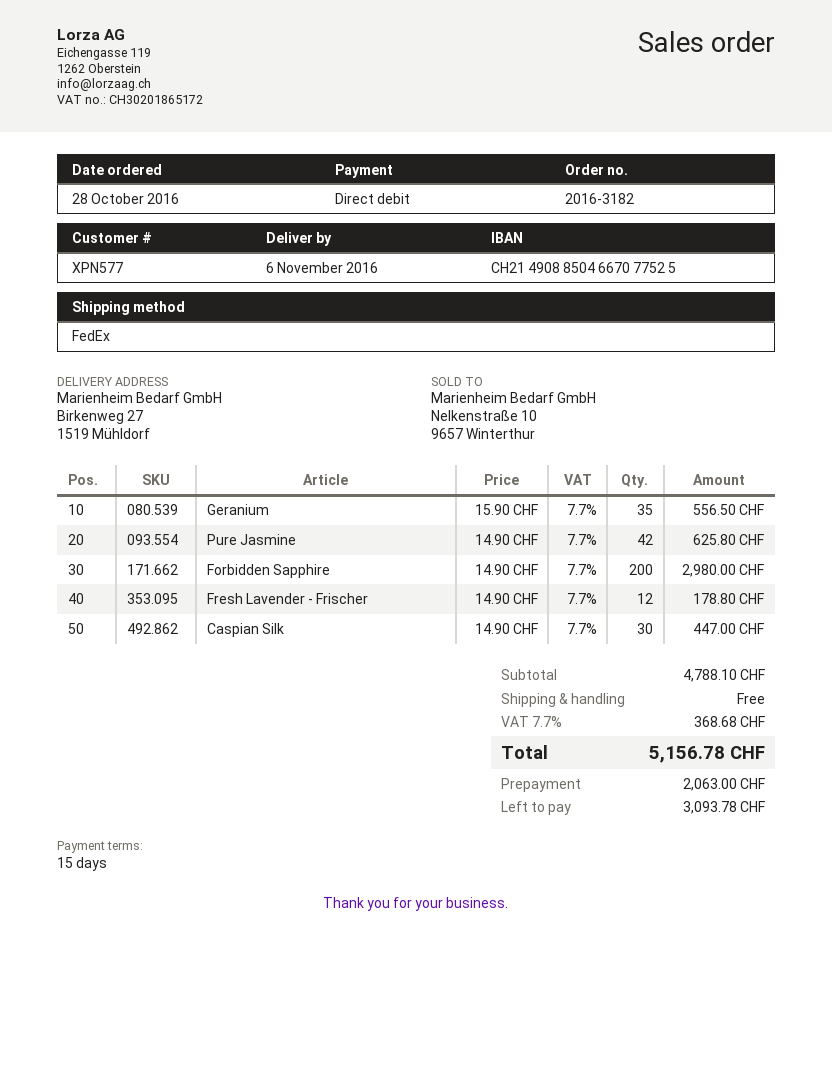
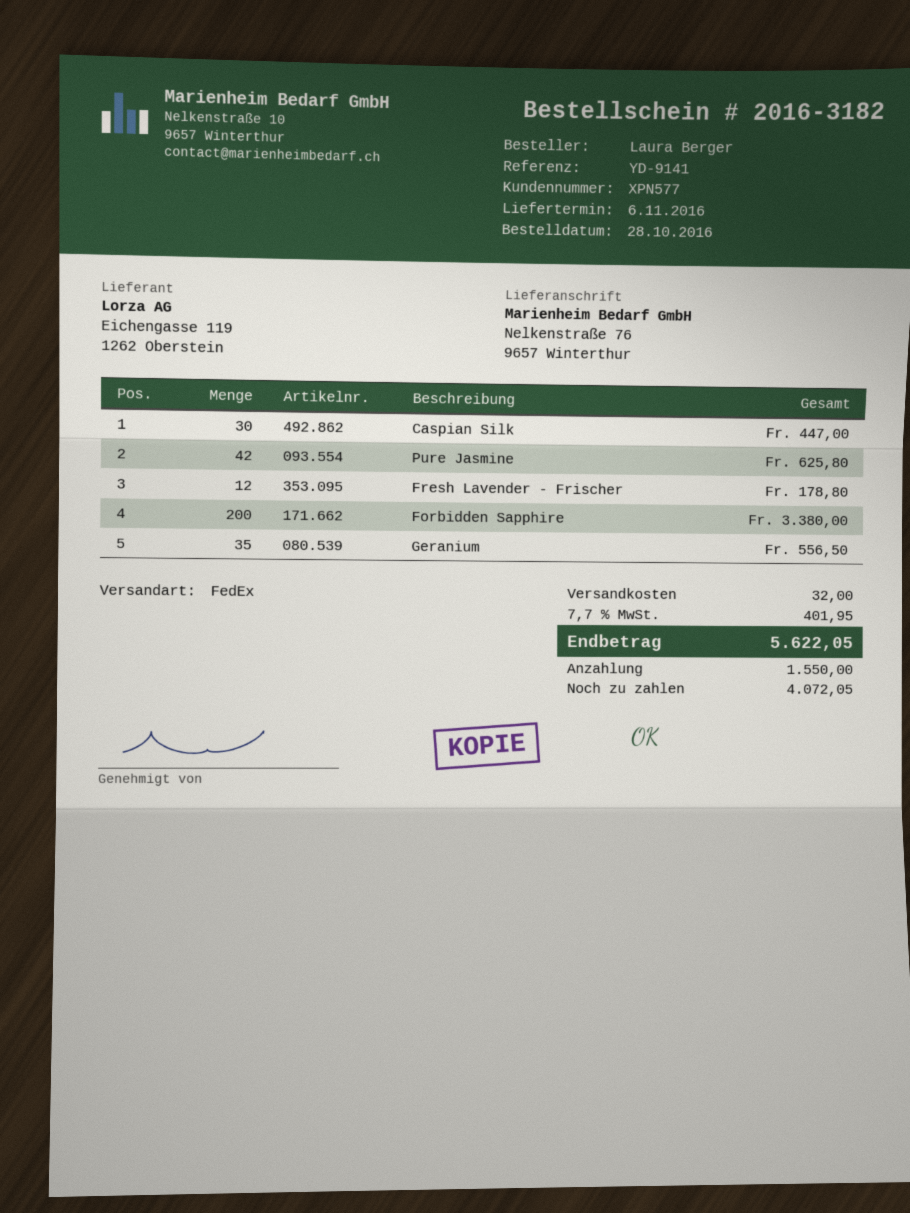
ship to: Birkenweg 27, 1519 Mühldorf -> Nelkenstraße 76, 9657 Winterthur
Forbidden Sapphire: 200 for 2980.00 -> 200 for 3380.00
shipping: 0.00 -> 32.00
tax: 7.7% = 368.68 -> 7.7% = 401.95
total: 5156.78 -> 5622.05
deposit: 2063.00 -> 1550.00
balance: 3093.78 -> 4072.05

